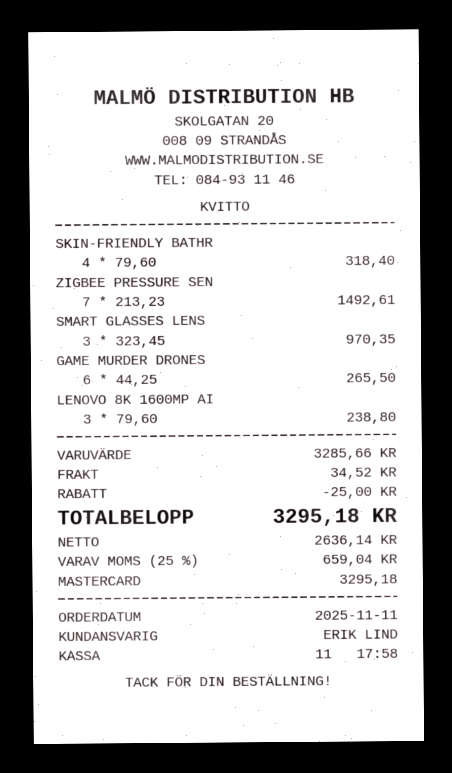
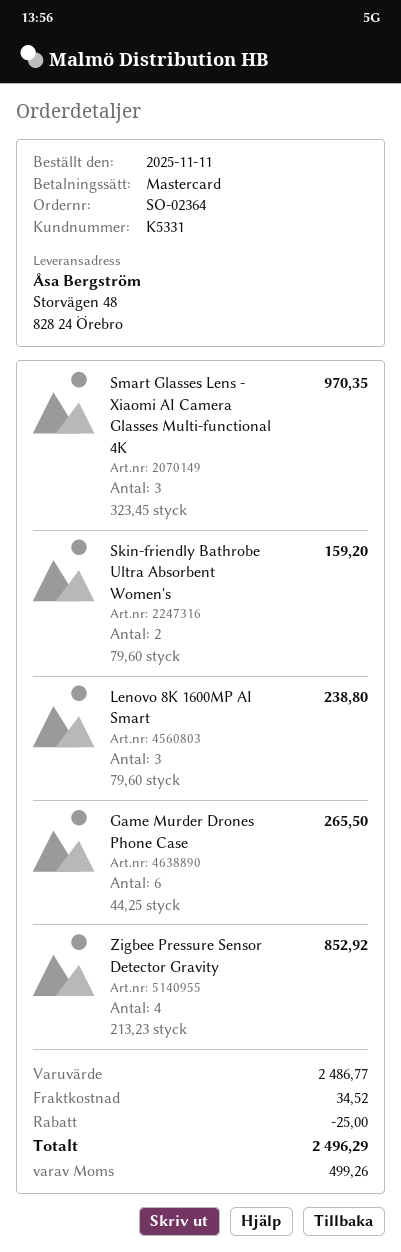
SKIN-FRIENDLY BATHR: 4 x 79.60 = 318.40 -> 2 x 79.60 = 159.20
ZIGBEE PRESSURE SEN: 7 x 213.23 = 1492.61 -> 4 x 213.23 = 852.92
subtotal: 3285.66 -> 2486.77
tax: 659.04 -> 499.26
total: 3295.18 -> 2496.29

